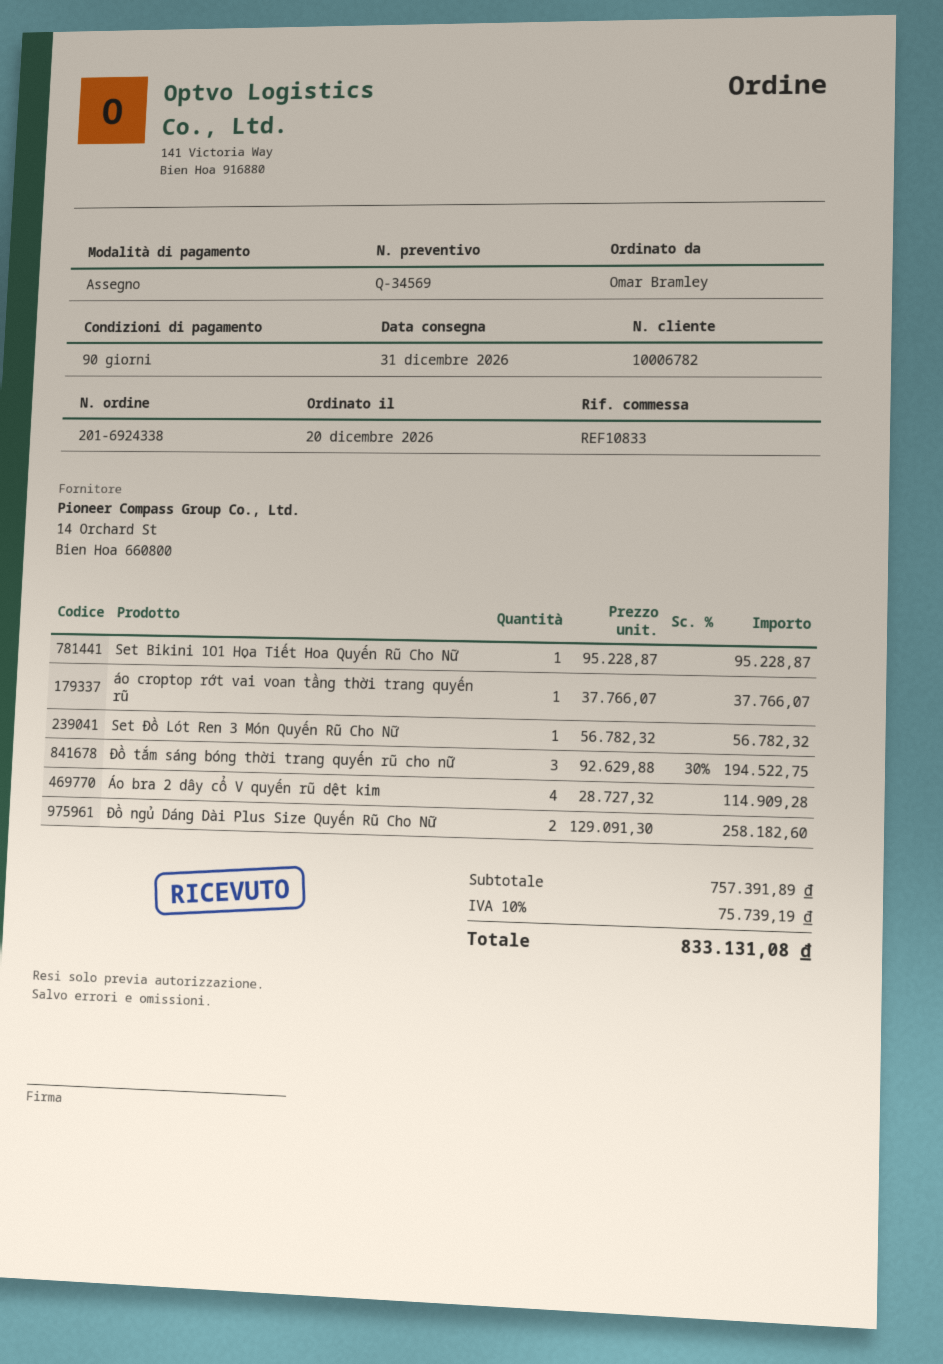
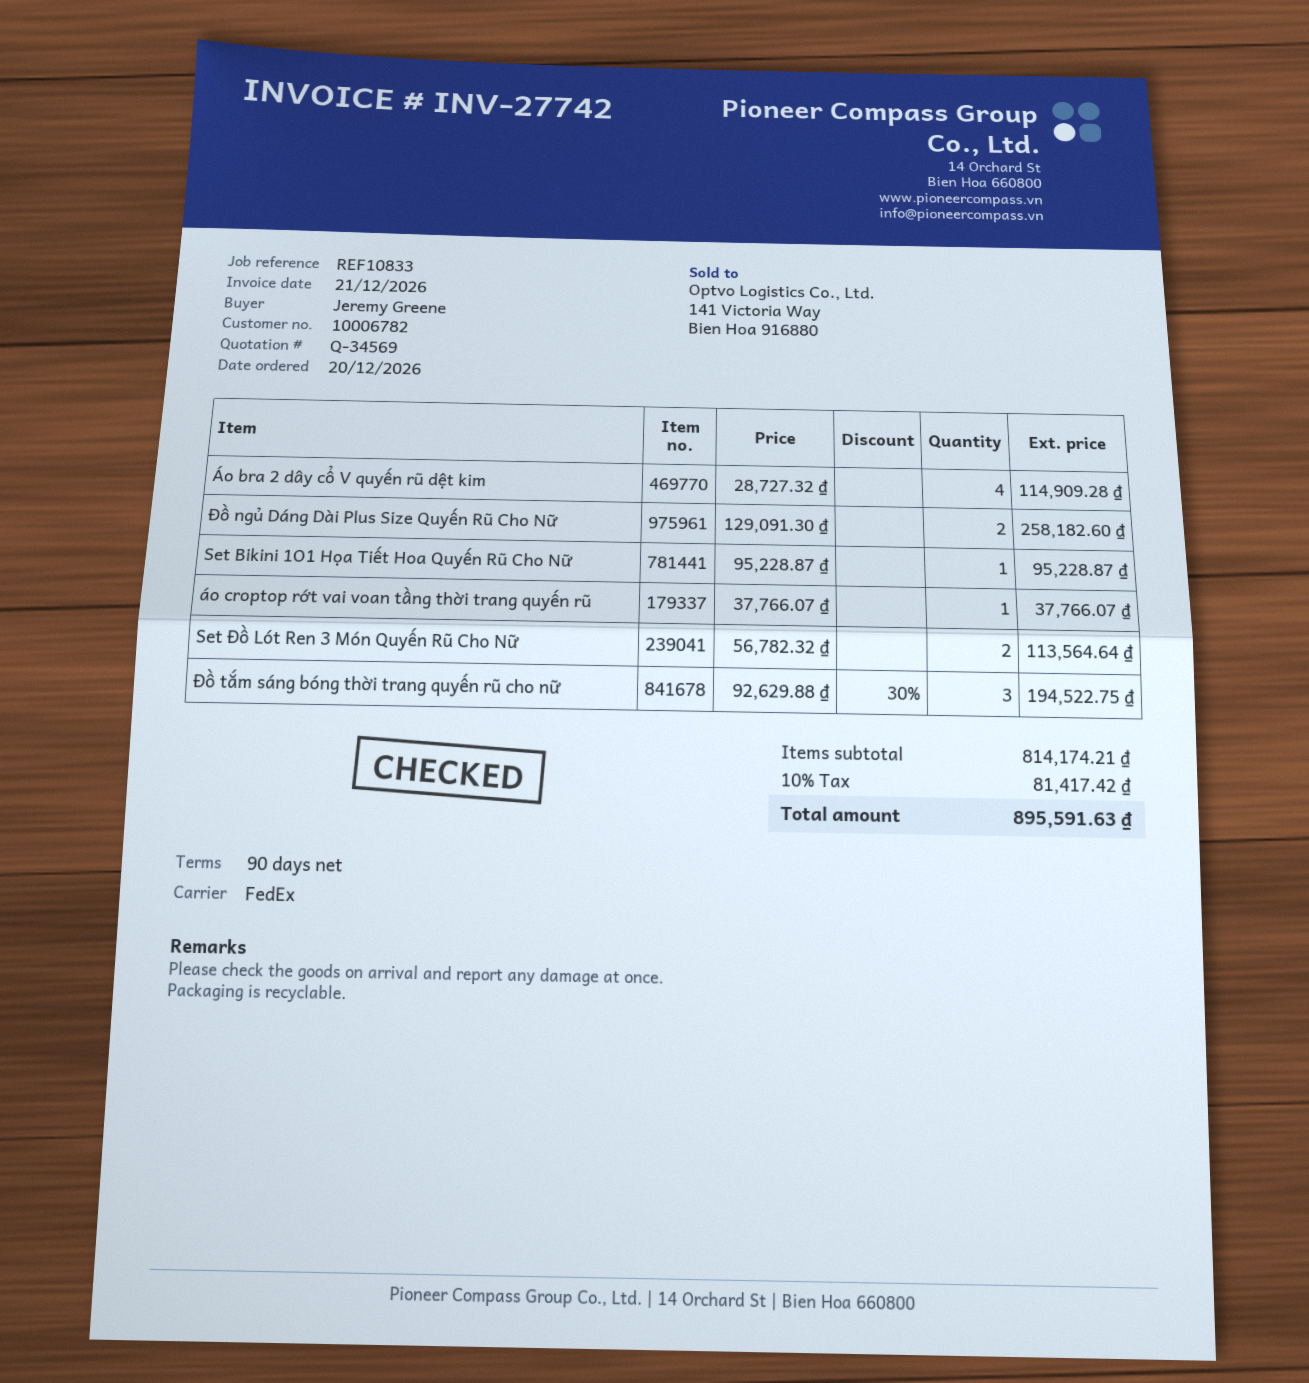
ordered by: Omar Bramley -> Jeremy Greene
Set Đồ Lót Ren 3 Món Quyến Rũ Cho Nữ: 1 x 56782.32 = 56782.32 -> 2 x 56782.32 = 113564.64
subtotal: 757391.89 -> 814174.21
tax: 10% = 75739.19 -> 10% = 81417.42
total: 833131.08 -> 895591.63

